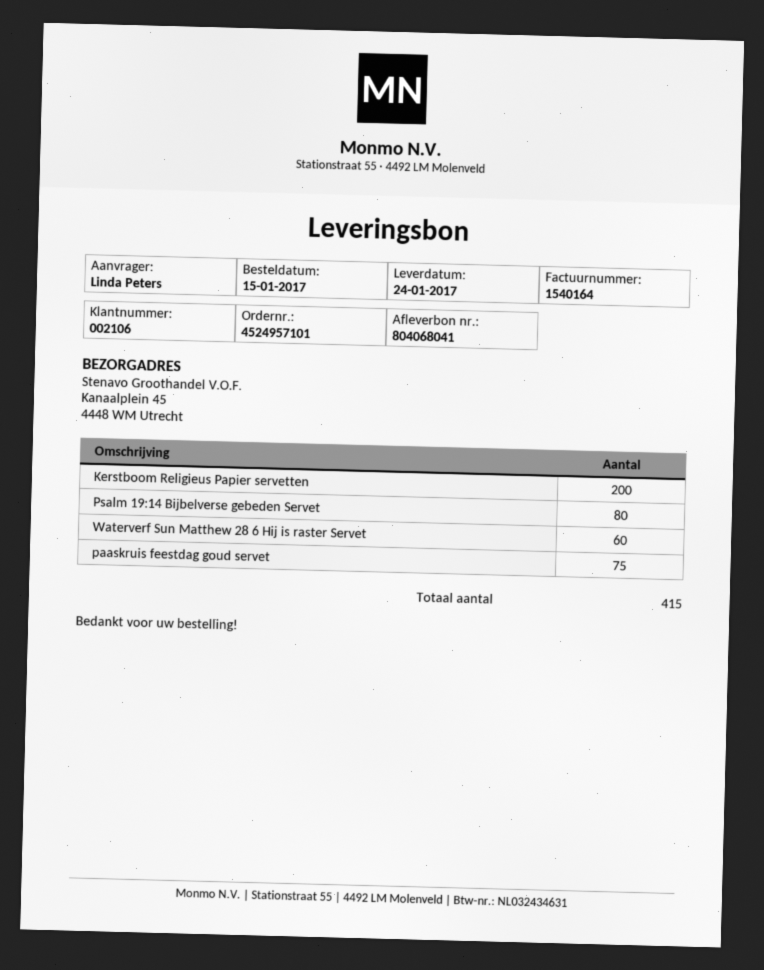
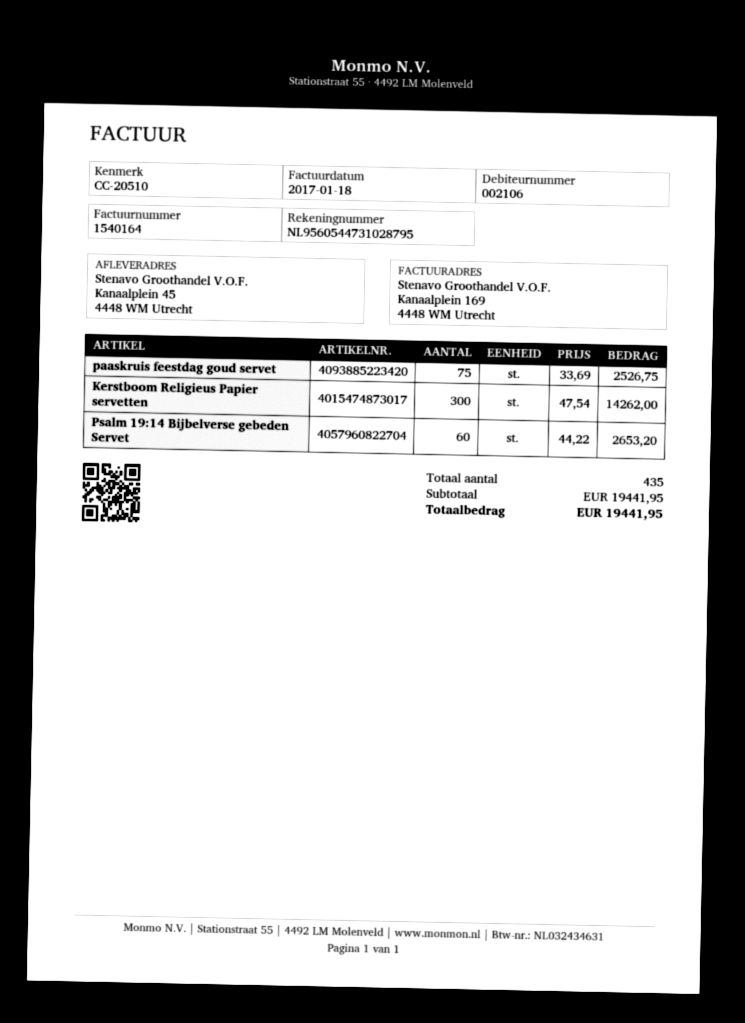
Kerstboom Religieus Papier servetten: 200 -> 300
Psalm 19:14 Bijbelverse gebeden Servet: 80 -> 60
Waterverf Sun Matthew 28 6 Hij is raster Servet: 60 -> none
total quantity: 415 -> 435

